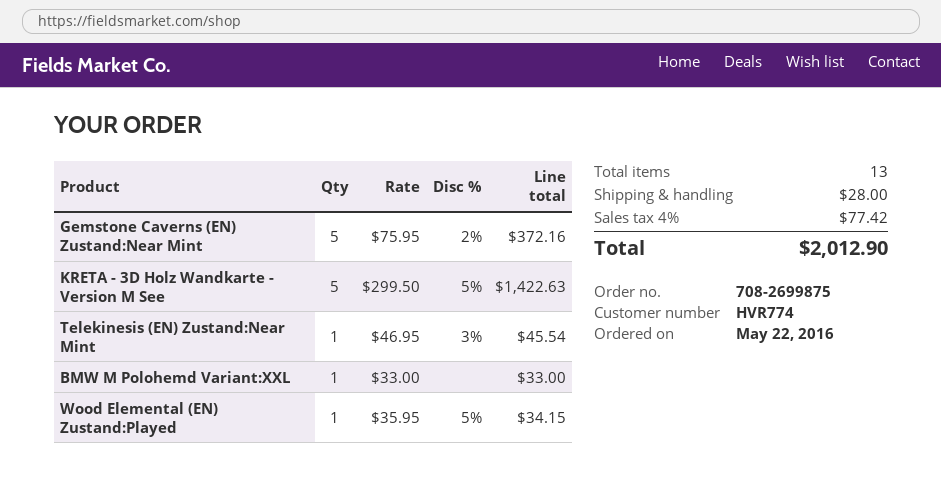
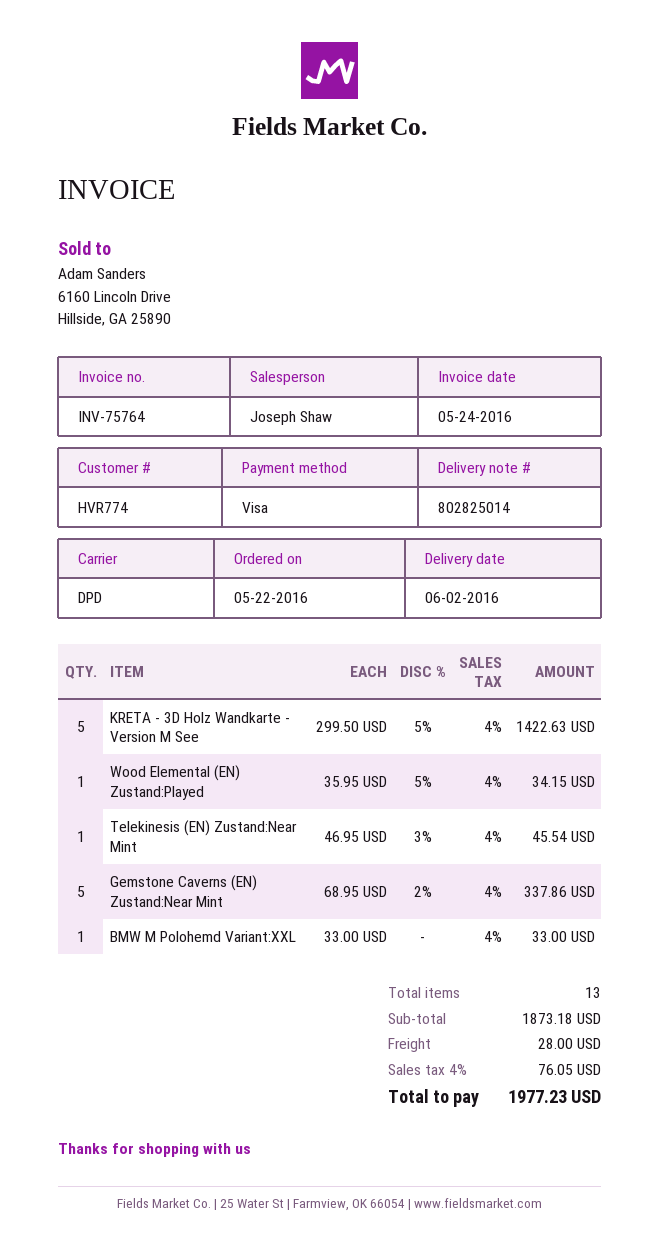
Gemstone Caverns (EN) Zustand:Near Mint: 5 x 75.95 - 2% = 372.16 -> 5 x 68.95 - 2% = 337.86
tax: 4% = 77.42 -> 4% = 76.05
total: 2012.90 -> 1977.23

